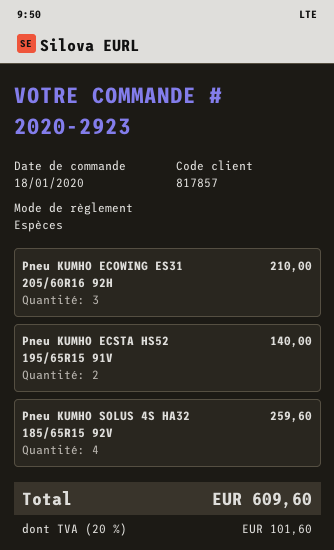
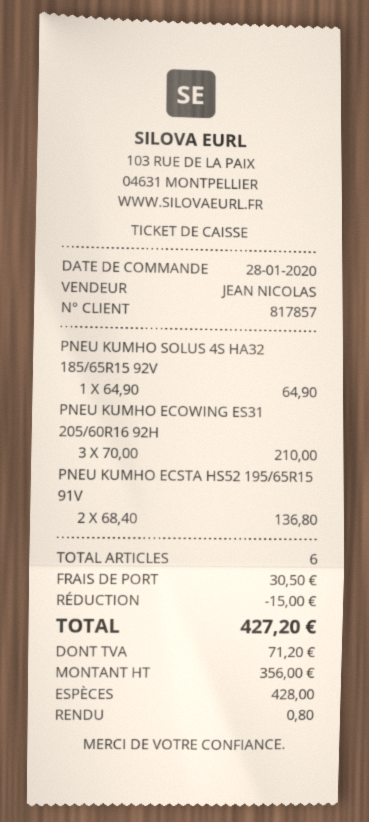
order date: 2020-01-18 -> 2020-01-28
Pneu KUMHO ECSTA HS52 195/65R15 91V: 2 for 140.00 -> 2 for 136.80
Pneu KUMHO SOLUS 4S HA32 185/65R15 92V: 4 for 259.60 -> 1 for 64.90
discount: none -> 15.00
shipping: none -> 30.50
tax: 101.60 -> 71.20
total: 609.60 -> 427.20

